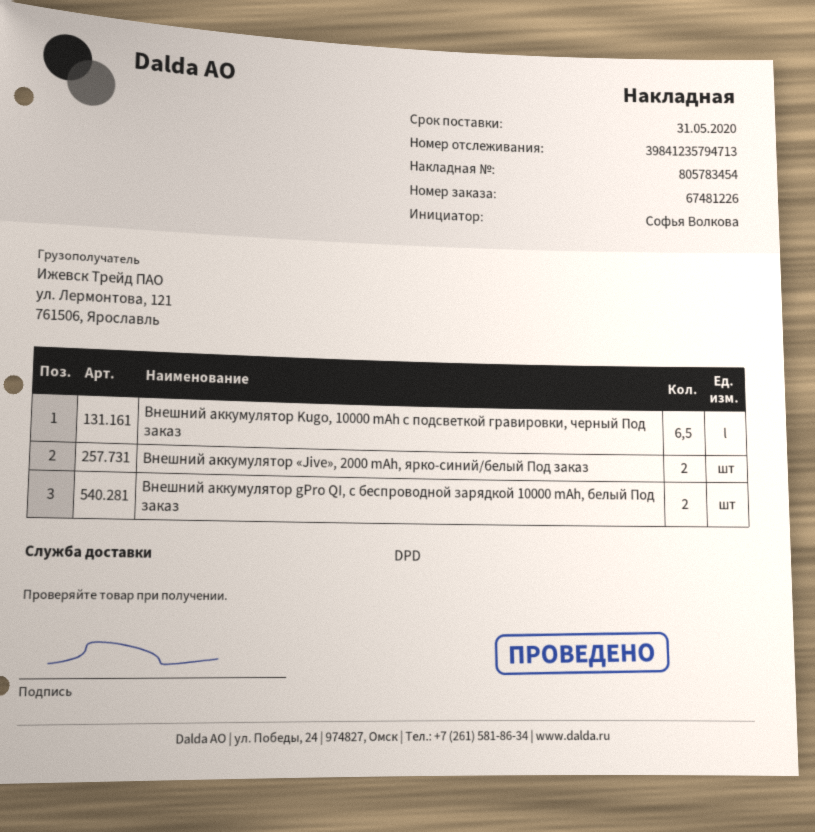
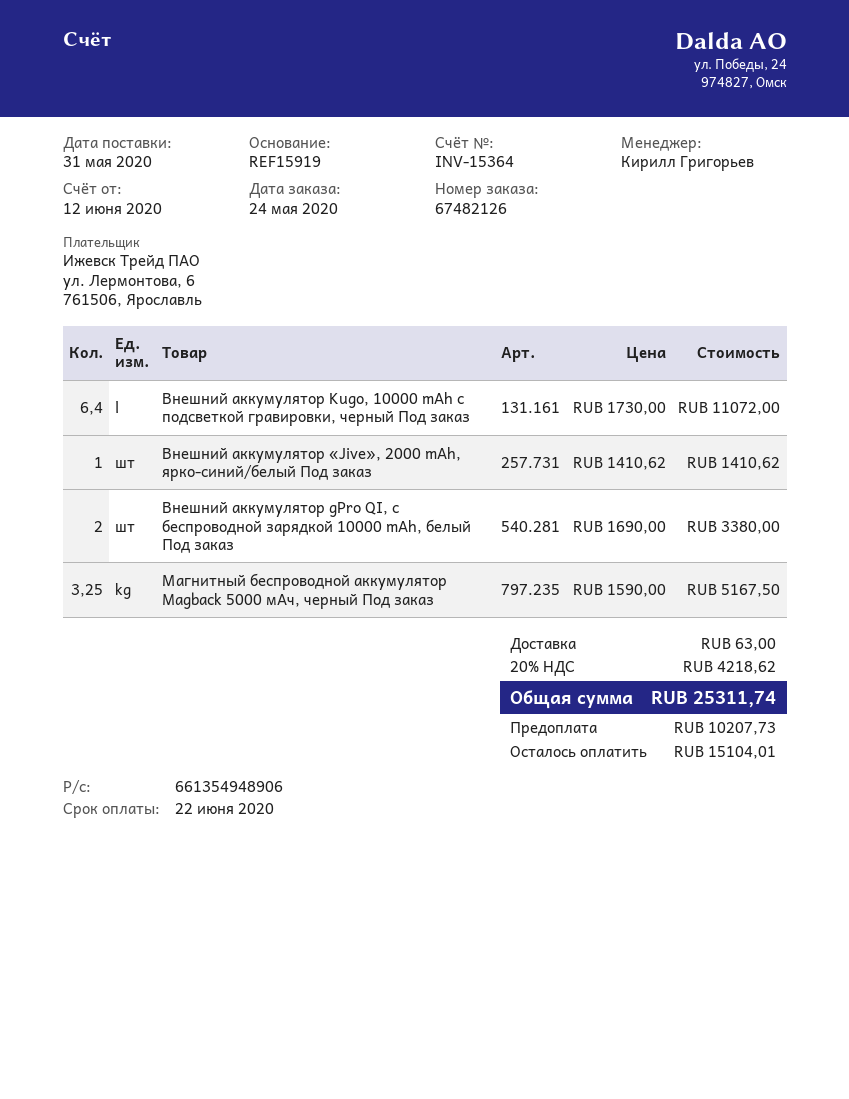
order number: 67481226 -> 67482126
Внешний аккумулятор Kugo, 10000 mAh с подсветкой гравировки, черный Под заказ: 6.5 -> 6.4
Внешний аккумулятор «Jive», 2000 mAh, ярко-синий/белый Под заказ: 2 -> 1
Магнитный беспроводной аккумулятор Magback 5000 мАч, черный Под заказ: none -> 3.25

